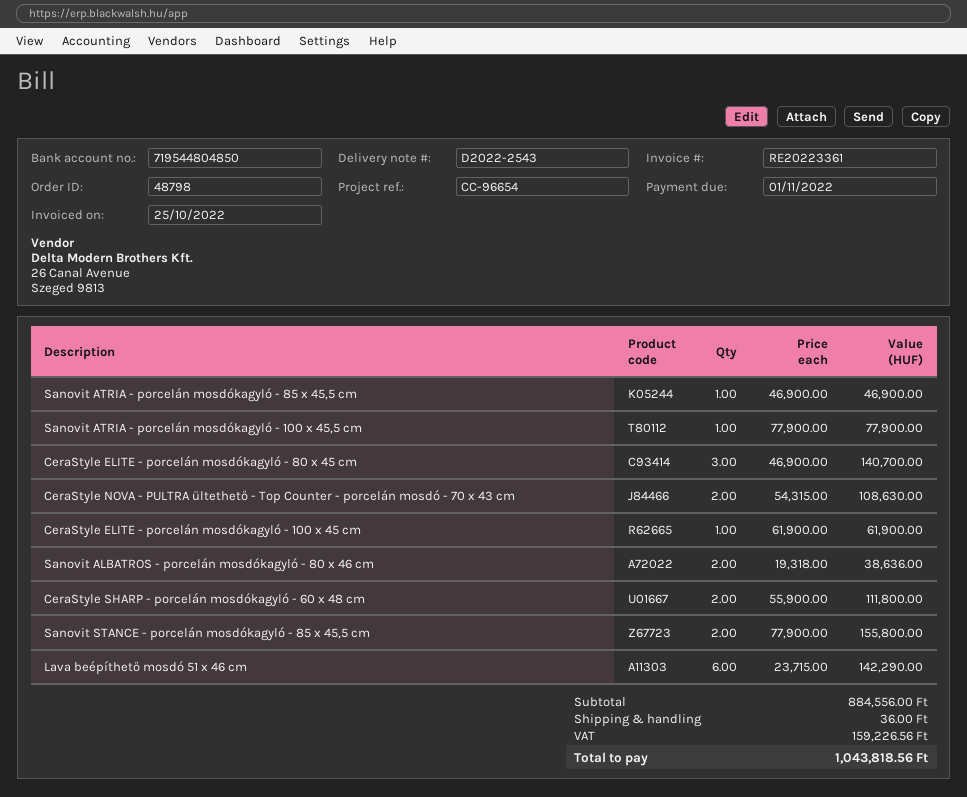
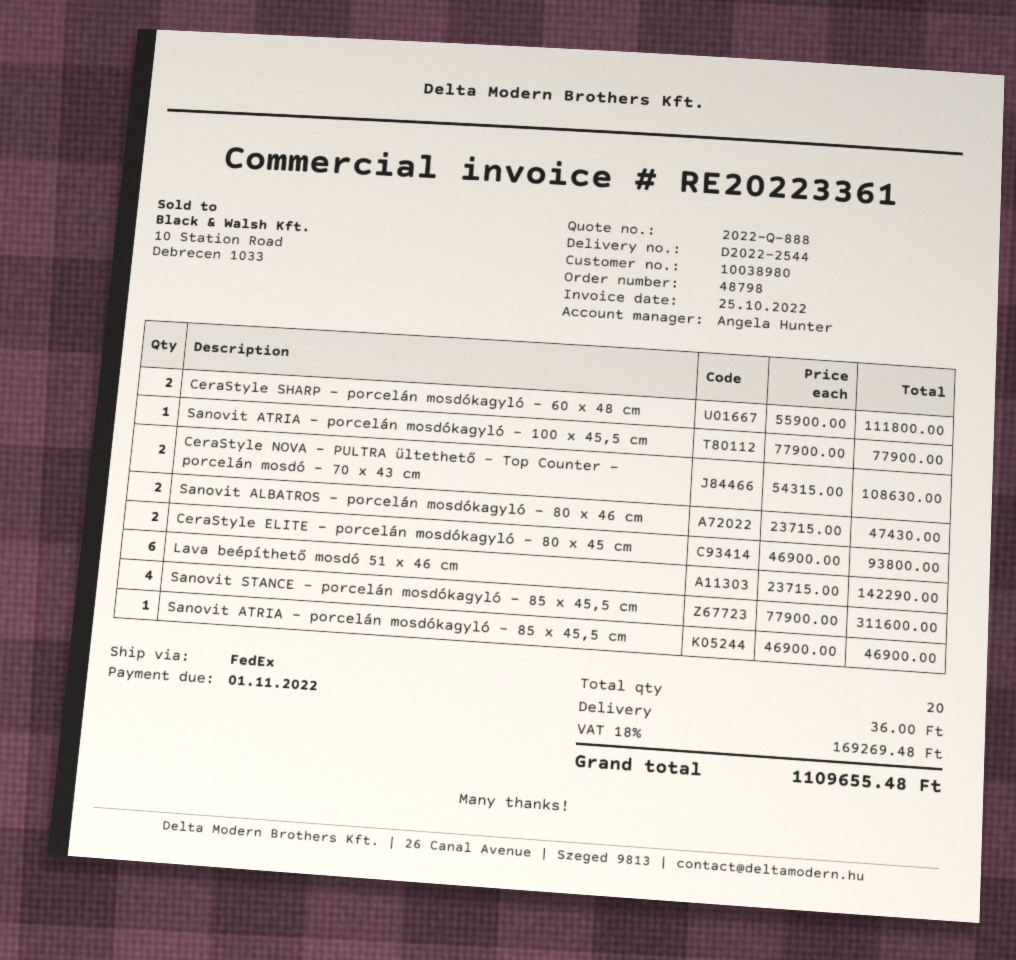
delivery note number: D2022-2543 -> D2022-2544
CeraStyle ELITE - porcelán mosdókagyló - 80 x 45 cm: 3 x 46900.00 = 140700.00 -> 2 x 46900.00 = 93800.00
CeraStyle ELITE - porcelán mosdókagyló - 100 x 45 cm: 1 x 61900.00 = 61900.00 -> none
Sanovit ALBATROS - porcelán mosdókagyló - 80 x 46 cm: 2 x 19318.00 = 38636.00 -> 2 x 23715.00 = 47430.00
Sanovit STANCE - porcelán mosdókagyló - 85 x 45,5 cm: 2 x 77900.00 = 155800.00 -> 4 x 77900.00 = 311600.00
tax: 159226.56 -> 169269.48
total: 1043818.56 -> 1109655.48

